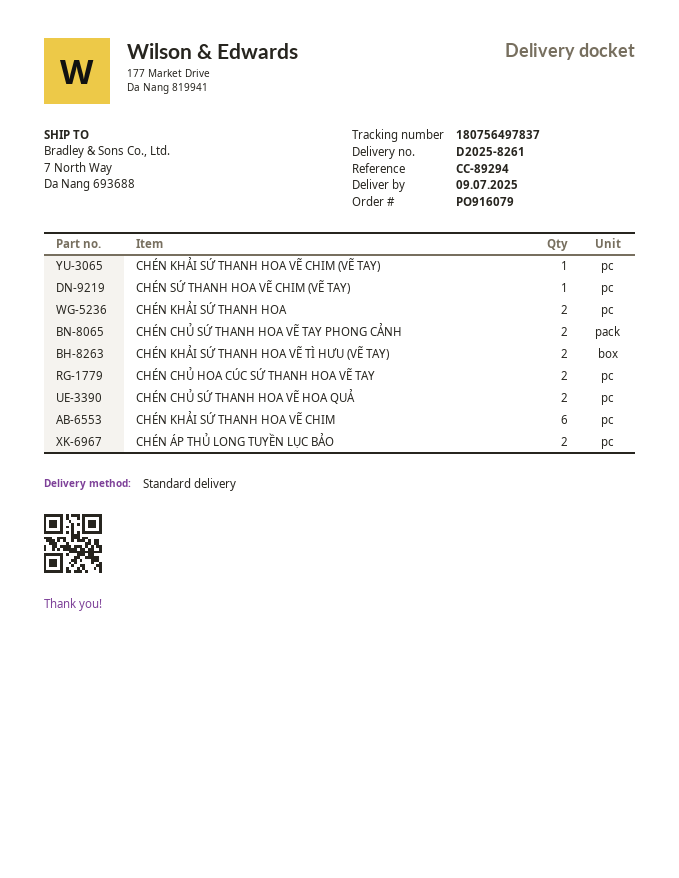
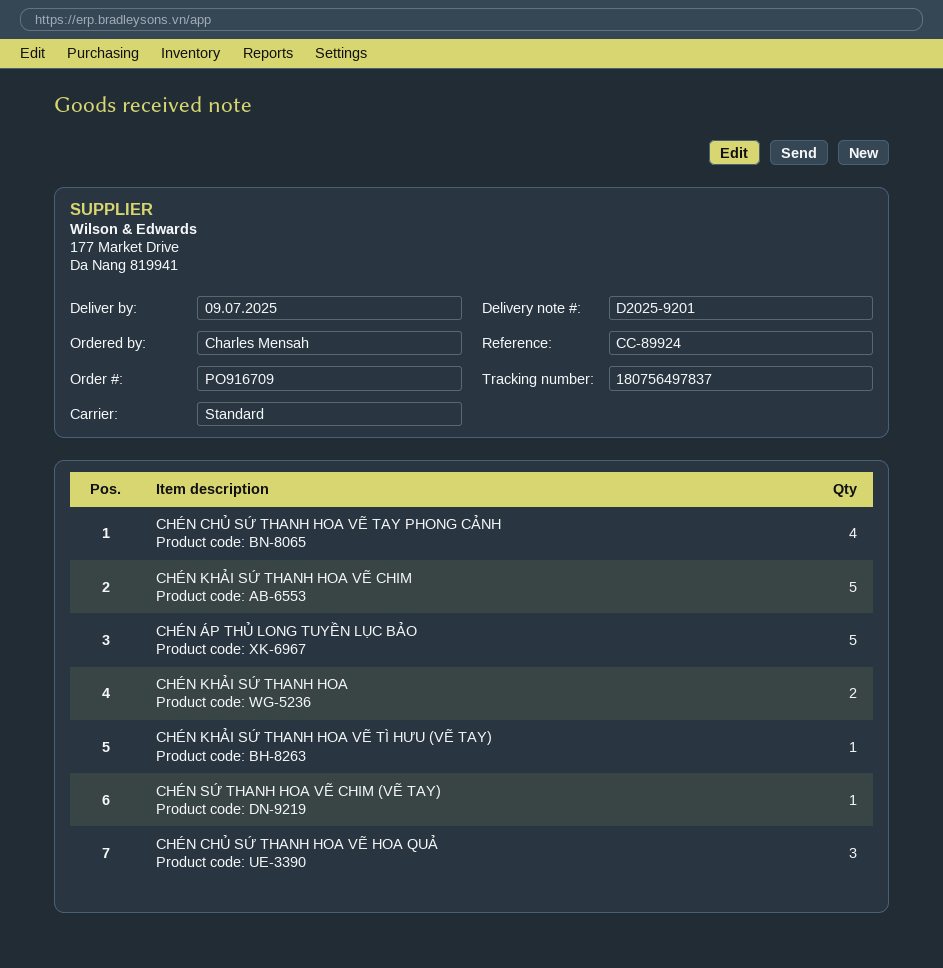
order number: PO916079 -> PO916709
delivery note number: D2025-8261 -> D2025-9201
reference: CC-89294 -> CC-89924
CHÉN KHẢI SỨ THANH HOA VẼ CHIM (VẼ TAY): 1 -> none
CHÉN CHỦ SỨ THANH HOA VẼ TAY PHONG CẢNH: 2 -> 4
CHÉN KHẢI SỨ THANH HOA VẼ TÌ HƯU (VẼ TAY): 2 -> 1
CHÉN CHỦ HOA CÚC SỨ THANH HOA VẼ TAY: 2 -> none
CHÉN CHỦ SỨ THANH HOA VẼ HOA QUẢ: 2 -> 3
CHÉN KHẢI SỨ THANH HOA VẼ CHIM: 6 -> 5
CHÉN ÁP THỦ LONG TUYỀN LỤC BẢO: 2 -> 5

